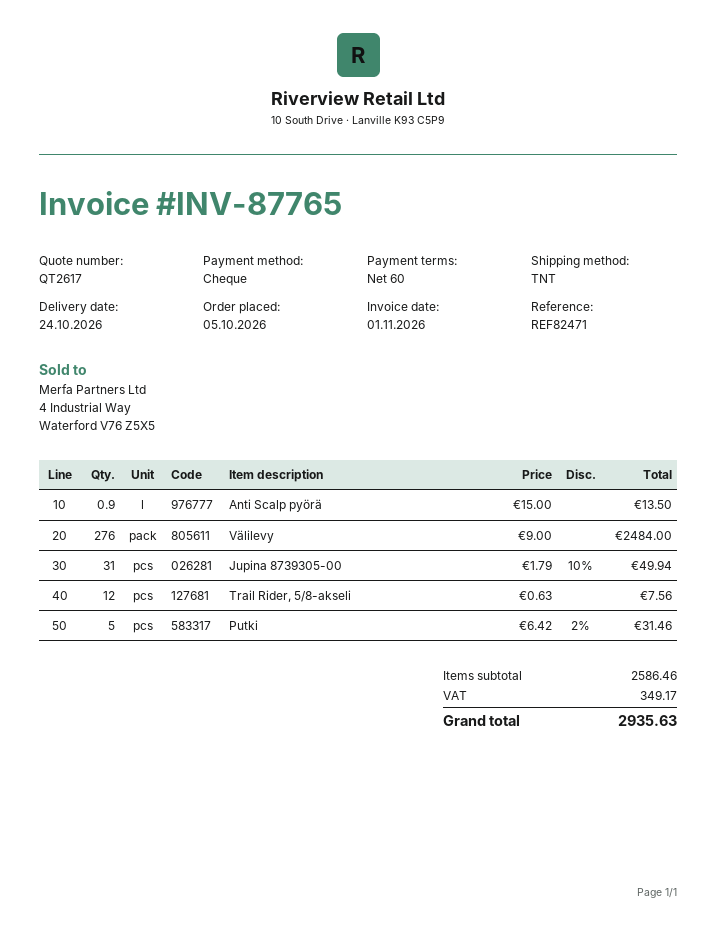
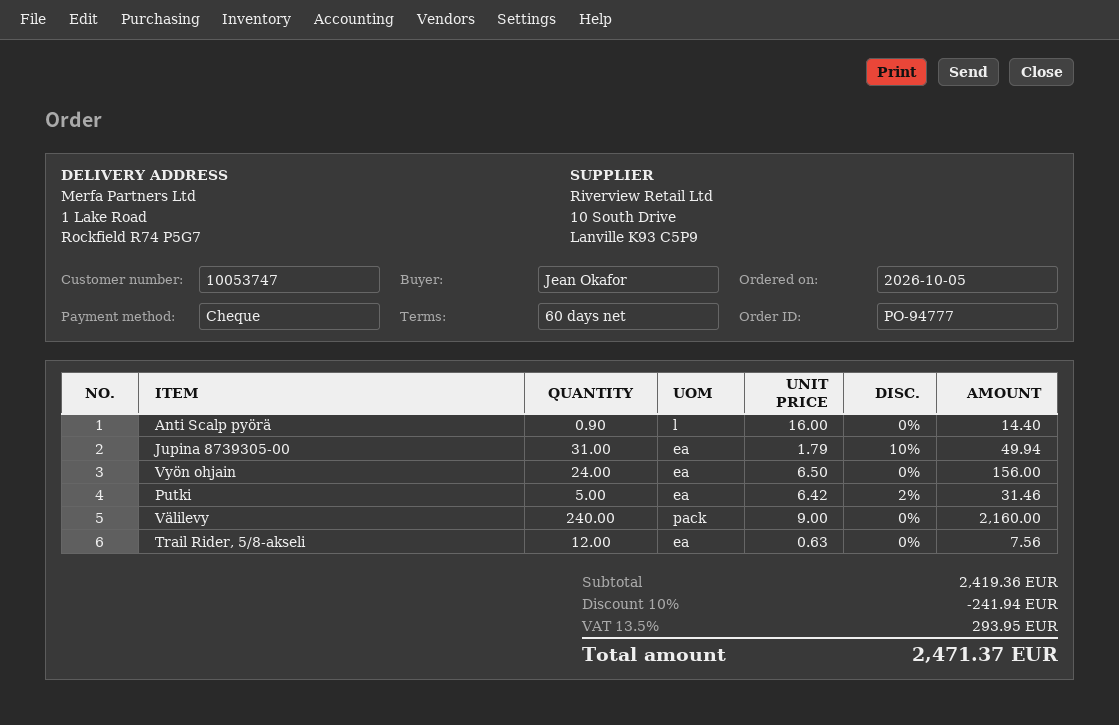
Anti Scalp pyörä: 0.9 x 15.00 = 13.50 -> 0.9 x 16.00 = 14.40
Välilevy: 276 x 9.00 = 2484.00 -> 240 x 9.00 = 2160.00
Vyön ohjain: none -> 24 x 6.50 = 156.00
subtotal: 2586.46 -> 2419.36
discount: none -> 10% = 241.94
tax: 349.17 -> 293.95
total: 2935.63 -> 2471.37

